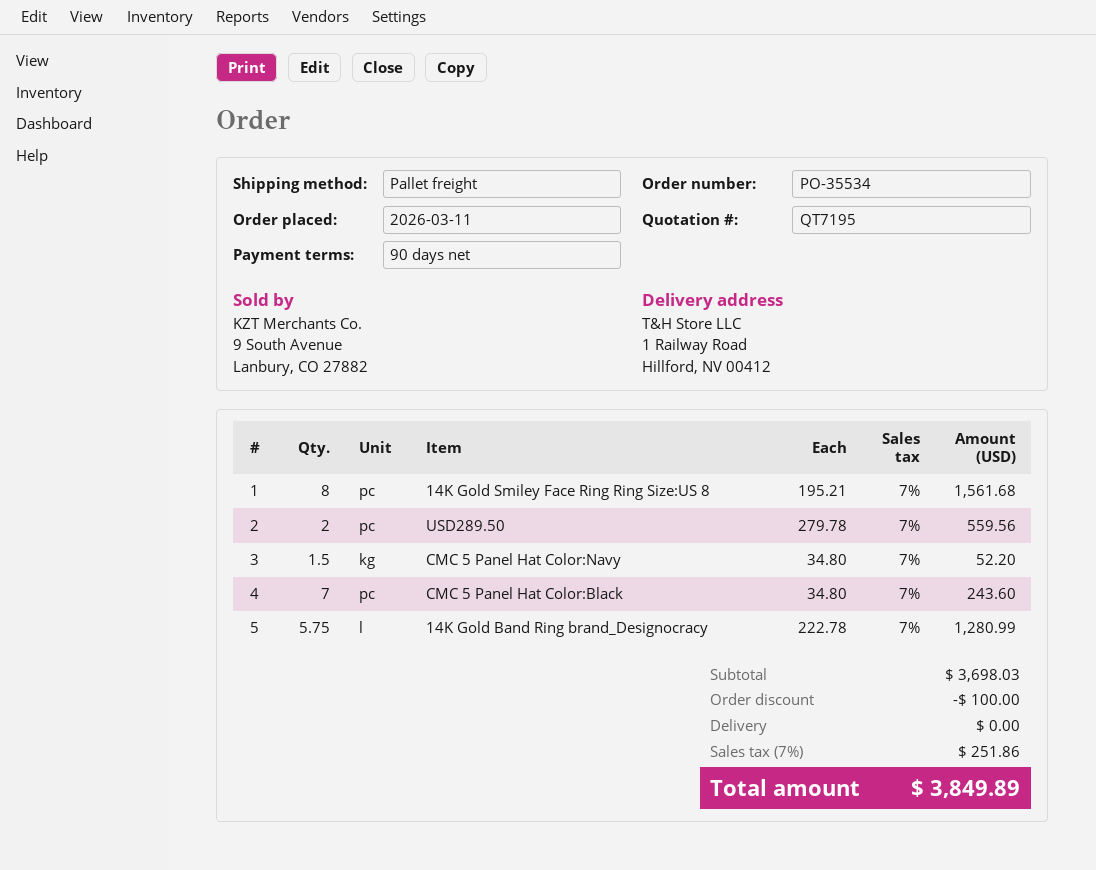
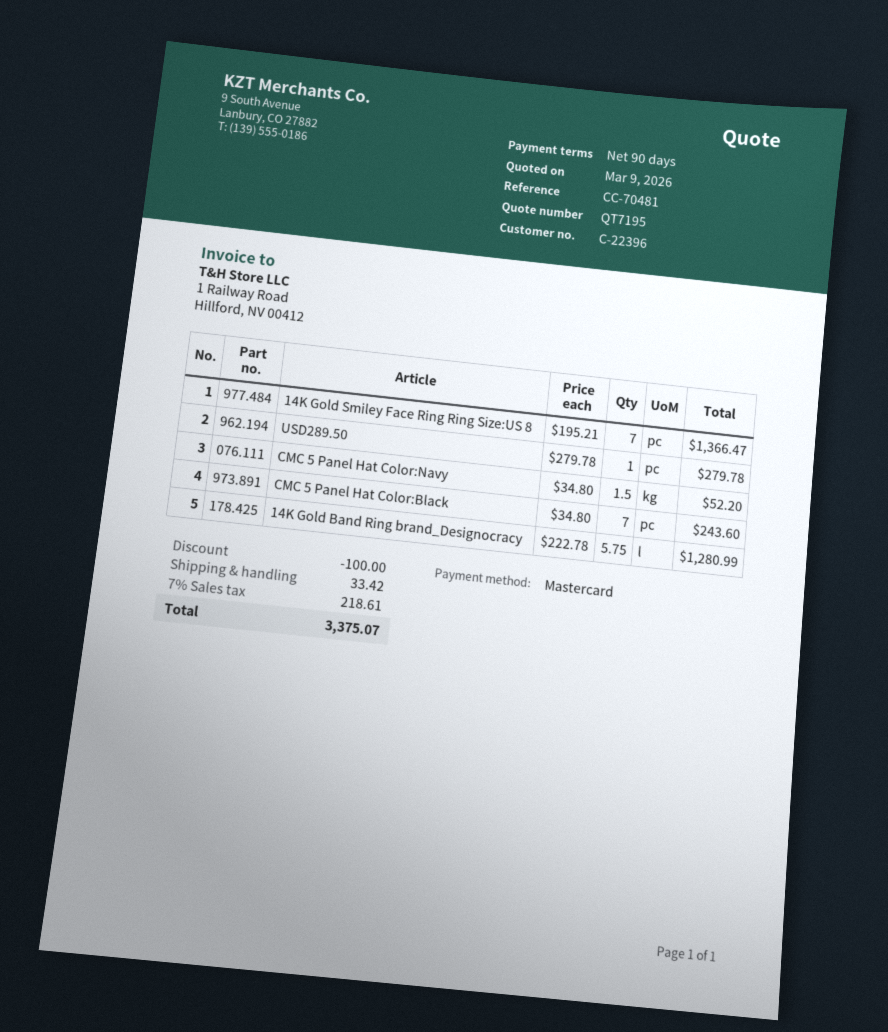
14K Gold Smiley Face Ring Ring Size:US 8: 8 x 195.21 = 1561.68 -> 7 x 195.21 = 1366.47
USD289.50: 2 x 279.78 = 559.56 -> 1 x 279.78 = 279.78
shipping: 0.00 -> 33.42
tax: 7% = 251.86 -> 7% = 218.61
total: 3849.89 -> 3375.07

